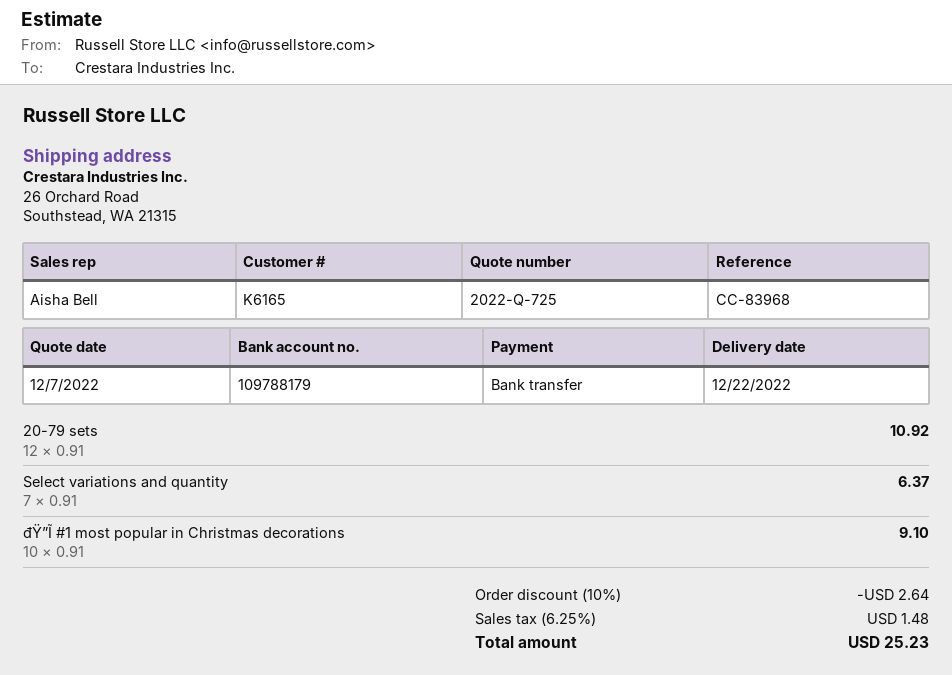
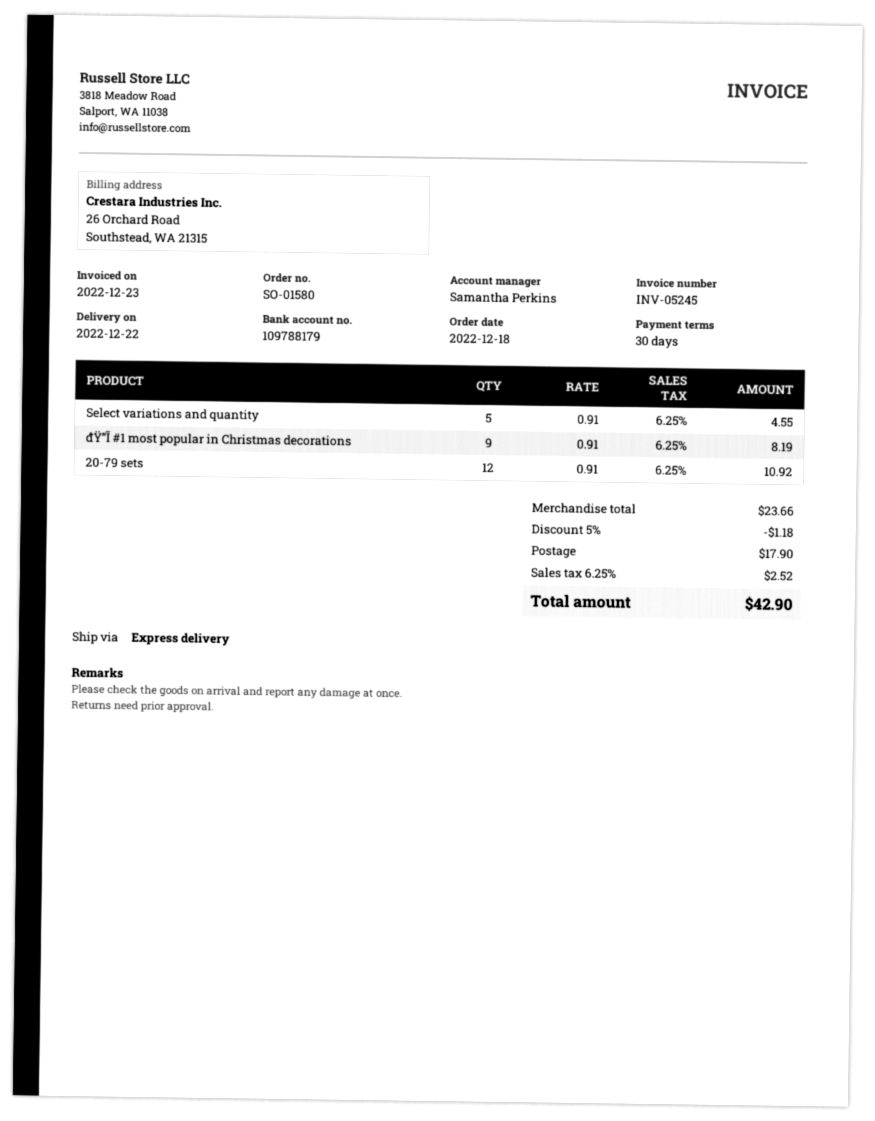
sales rep: Aisha Bell -> Samantha Perkins
Select variations and quantity: 7 x 0.91 = 6.37 -> 5 x 0.91 = 4.55
đŸ”Ĩ #1 most popular in Christmas decorations: 10 x 0.91 = 9.10 -> 9 x 0.91 = 8.19
discount: 10% = 2.64 -> 5% = 1.18
shipping: none -> 17.90
tax: 6.25% = 1.48 -> 6.25% = 2.52
total: 25.23 -> 42.90

